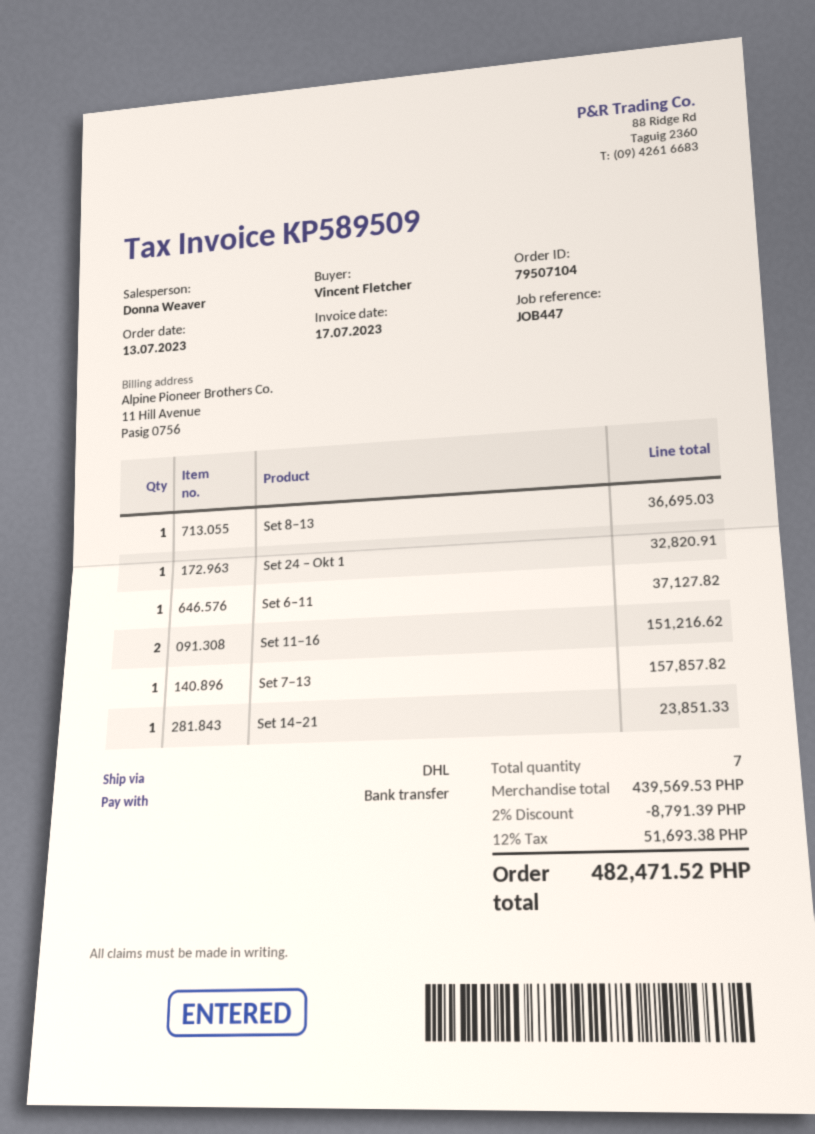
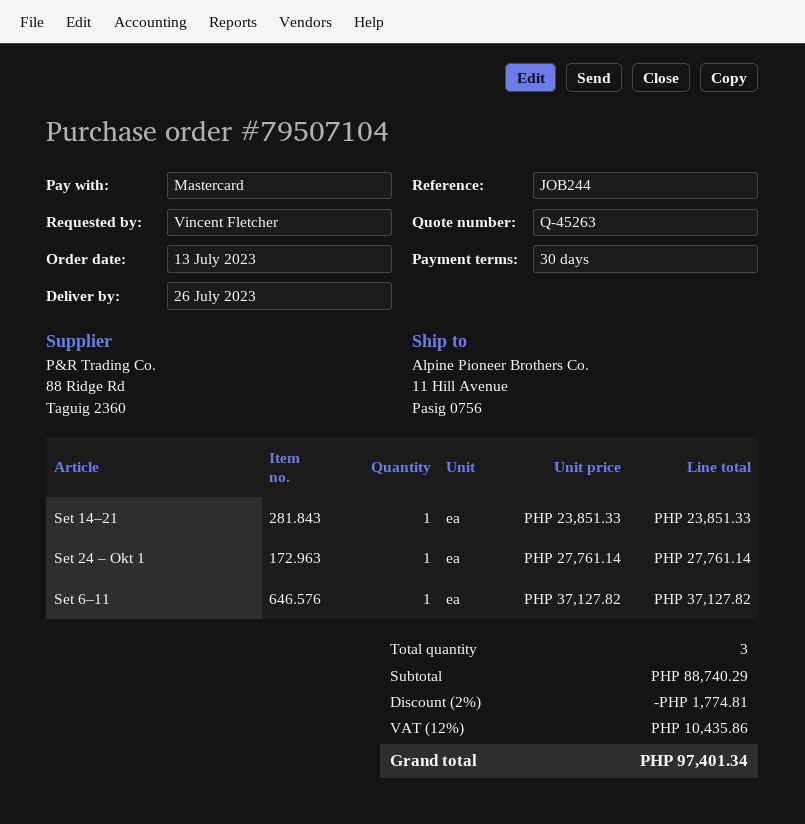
reference: JOB447 -> JOB244
payment method: bank transfer -> Mastercard
Set 8–13: 1 for 36695.03 -> none
Set 24 – Okt 1: 1 for 32820.91 -> 1 for 27761.14
Set 11–16: 2 for 151216.62 -> none
Set 7–13: 1 for 157857.82 -> none
total quantity: 7 -> 3
subtotal: 439569.53 -> 88740.29
discount: 2% = 8791.39 -> 2% = 1774.81
tax: 12% = 51693.38 -> 12% = 10435.86
total: 482471.52 -> 97401.34

